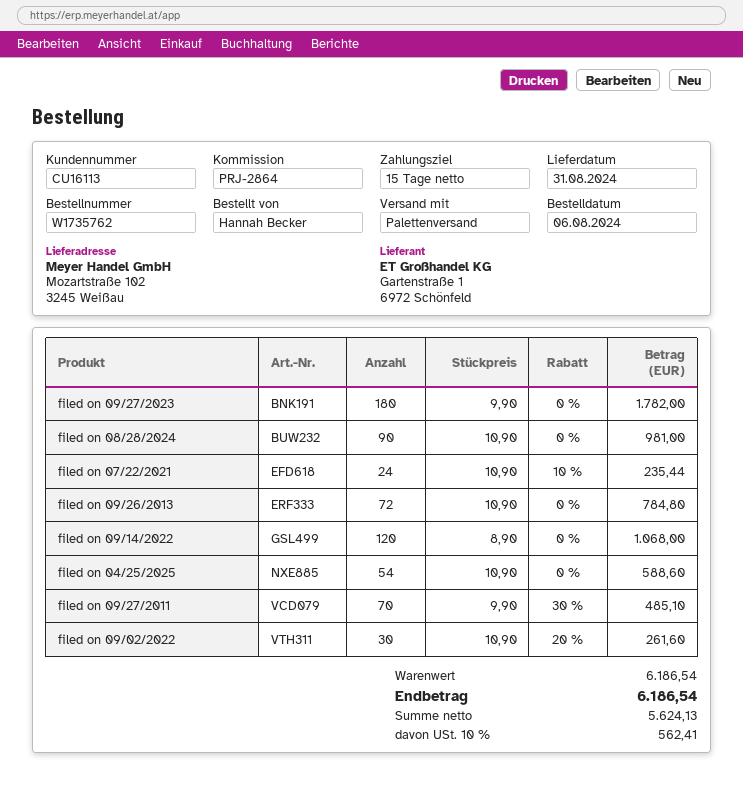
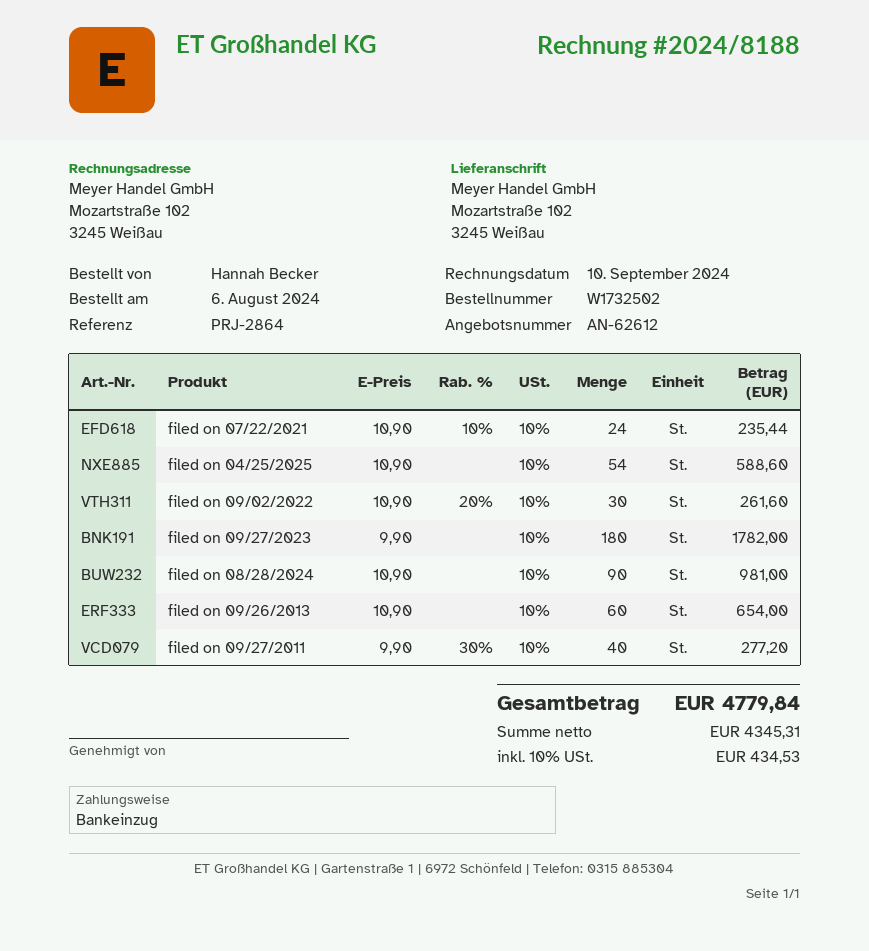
order number: W1735762 -> W1732502
filed on 09/26/2013: 72 x 10.90 = 784.80 -> 60 x 10.90 = 654.00
filed on 09/14/2022: 120 x 8.90 = 1068.00 -> none
filed on 09/27/2011: 70 x 9.90 - 30% = 485.10 -> 40 x 9.90 - 30% = 277.20
net: 5624.13 -> 4345.31
tax: 10% = 562.41 -> 10% = 434.53
total: 6186.54 -> 4779.84

